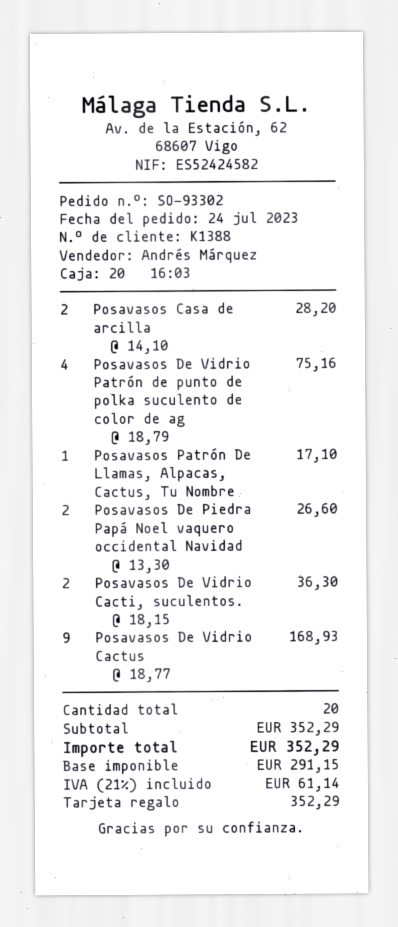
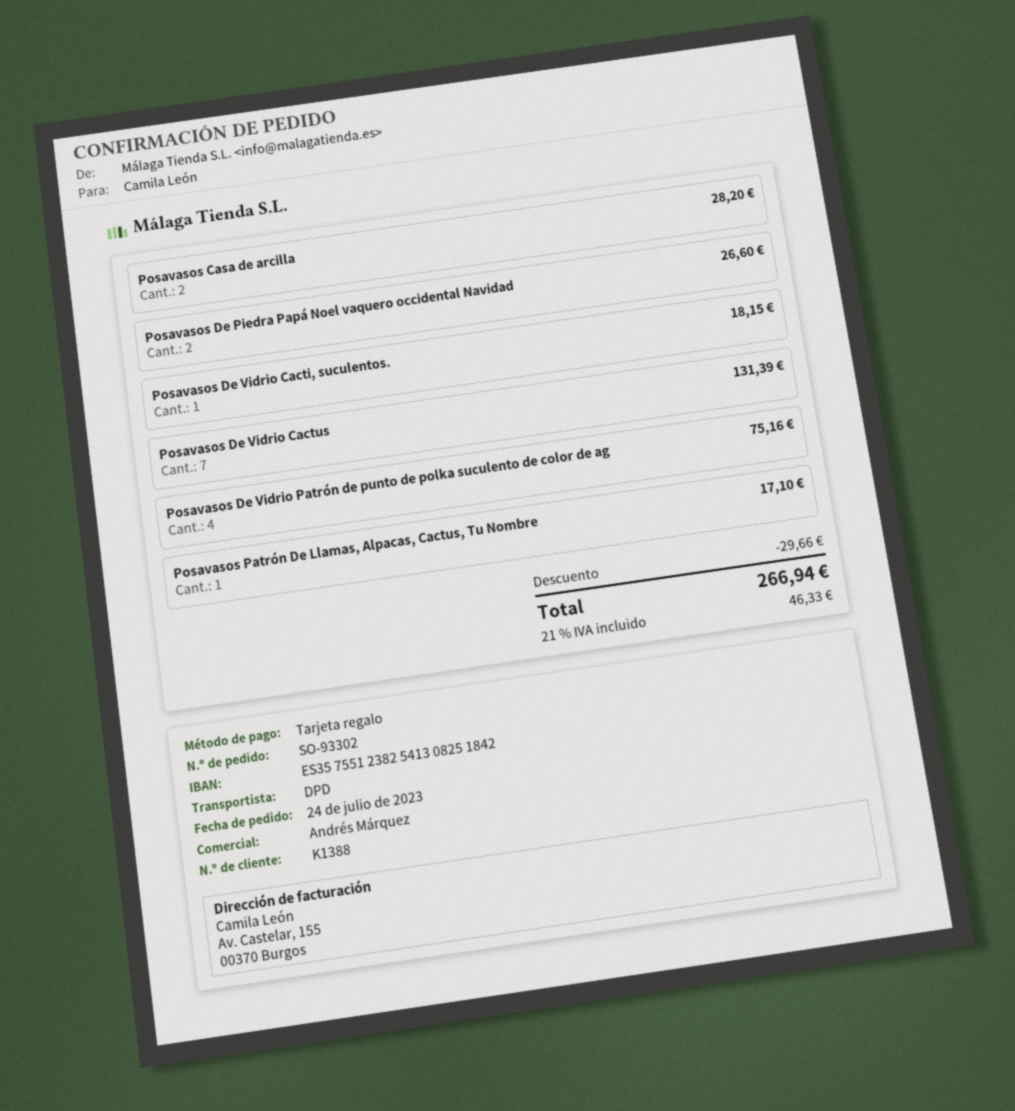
Posavasos De Vidrio Cacti, suculentos.: 2 for 36.30 -> 1 for 18.15
Posavasos De Vidrio Cactus: 9 for 168.93 -> 7 for 131.39
discount: none -> 29.66
tax: 21% = 61.14 -> 21% = 46.33
total: 352.29 -> 266.94

